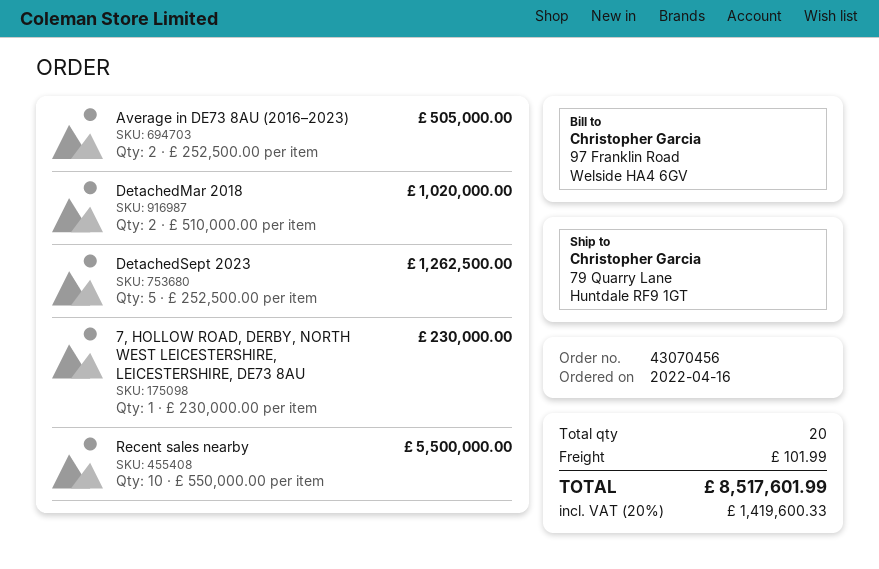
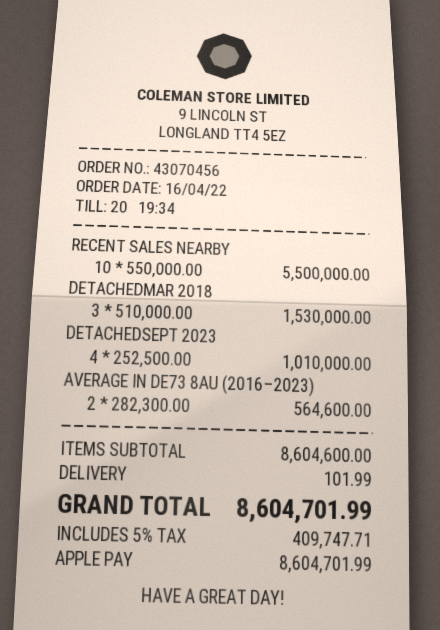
Average in DE73 8AU (2016–2023): 2 x 252500.00 = 505000.00 -> 2 x 282300.00 = 564600.00
DetachedMar 2018: 2 x 510000.00 = 1020000.00 -> 3 x 510000.00 = 1530000.00
DetachedSept 2023: 5 x 252500.00 = 1262500.00 -> 4 x 252500.00 = 1010000.00
7, HOLLOW ROAD, DERBY, NORTH WEST LEICESTERSHIRE, LEICESTERSHIRE, DE73 8AU: 1 x 230000.00 = 230000.00 -> none
tax: 20% = 1419600.33 -> 5% = 409747.71
total: 8517601.99 -> 8604701.99

